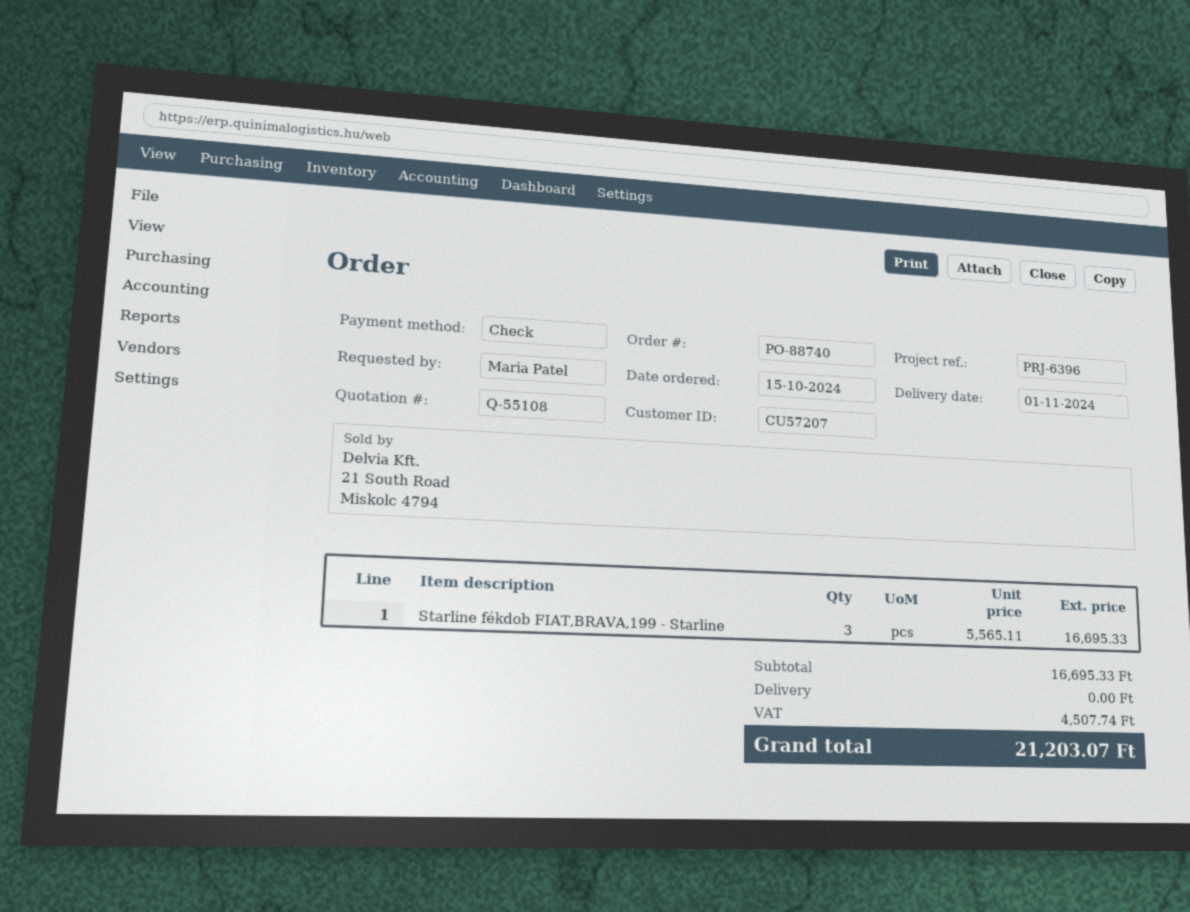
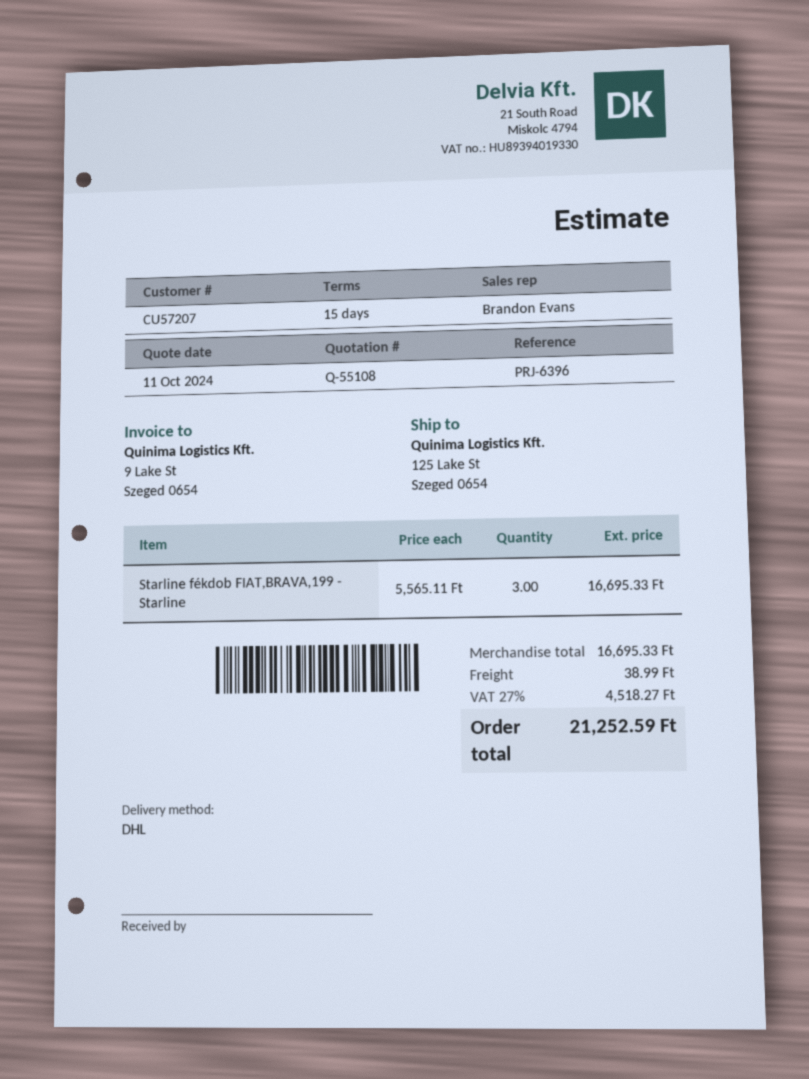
shipping: 0.00 -> 38.99
tax: 4507.74 -> 4518.27
total: 21203.07 -> 21252.59

